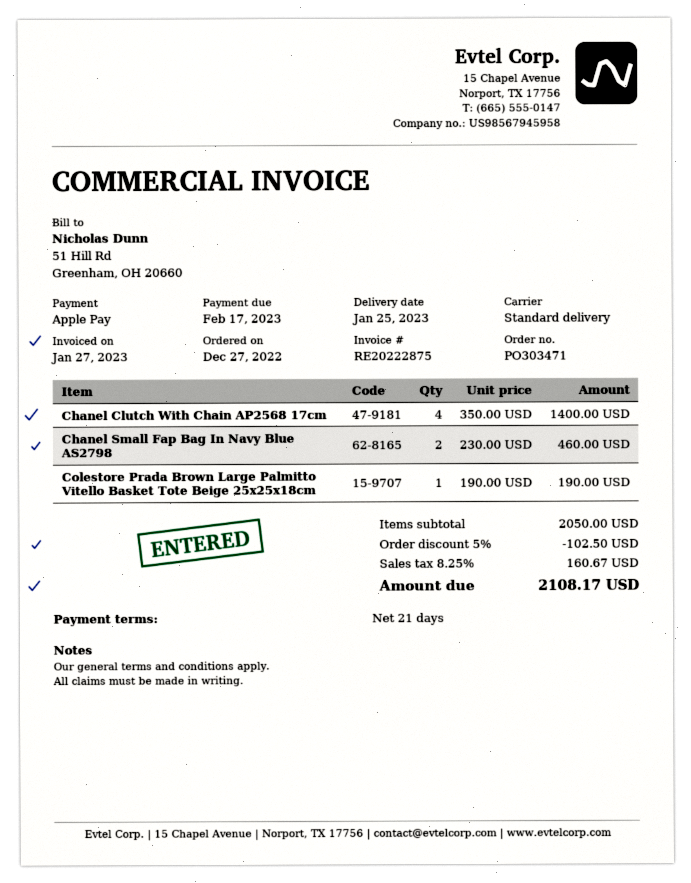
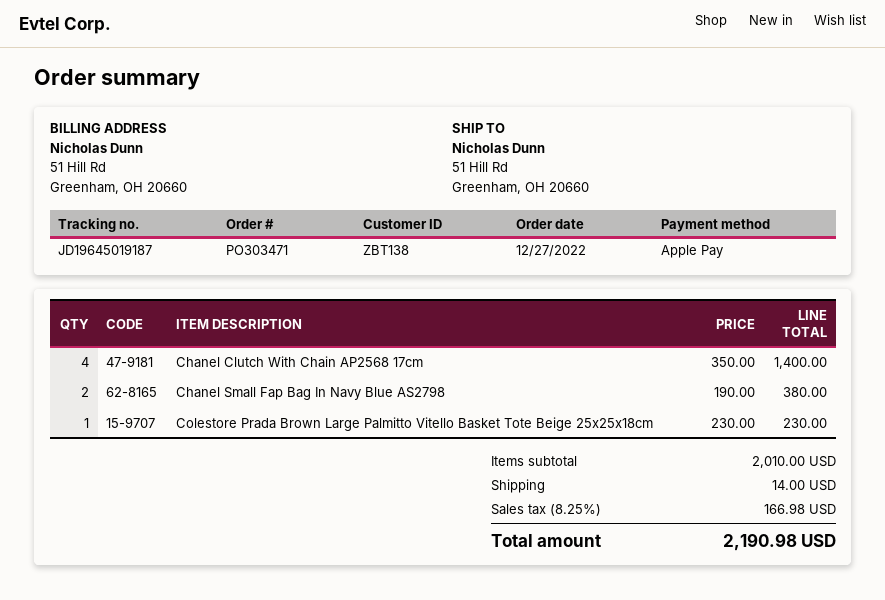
Chanel Small Fap Bag In Navy Blue AS2798: 2 x 230.00 = 460.00 -> 2 x 190.00 = 380.00
Colestore Prada Brown Large Palmitto Vitello Basket Tote Beige 25x25x18cm: 1 x 190.00 = 190.00 -> 1 x 230.00 = 230.00
subtotal: 2050.00 -> 2010.00
discount: 5% = 102.50 -> none
shipping: none -> 14.00
tax: 8.25% = 160.67 -> 8.25% = 166.98
total: 2108.17 -> 2190.98

